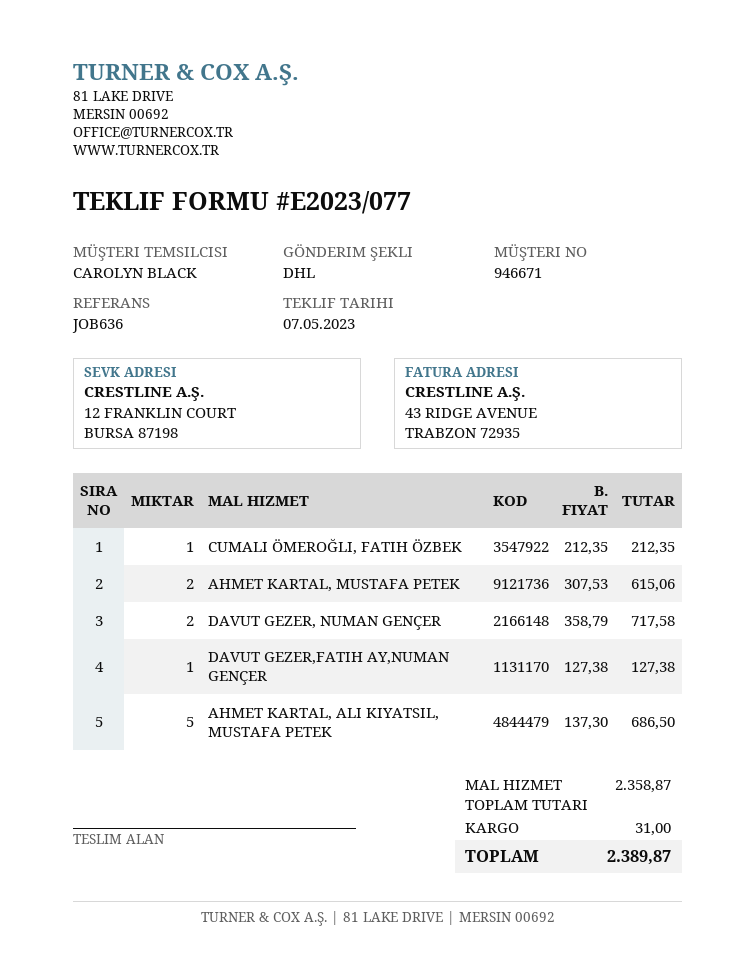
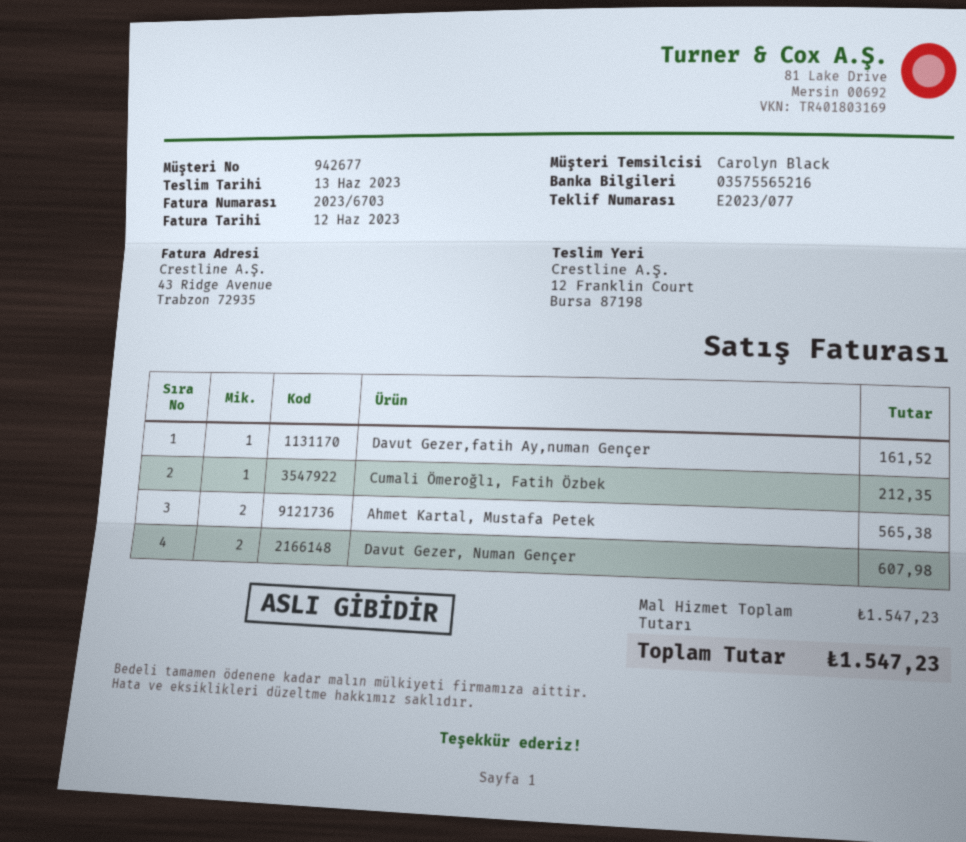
customer number: 946671 -> 942677
AHMET KARTAL, MUSTAFA PETEK: 2 for 615.06 -> 2 for 565.38
DAVUT GEZER, NUMAN GENÇER: 2 for 717.58 -> 2 for 607.98
DAVUT GEZER,FATIH AY,NUMAN GENÇER: 1 for 127.38 -> 1 for 161.52
AHMET KARTAL, ALI KIYATSIL, MUSTAFA PETEK: 5 for 686.50 -> none
subtotal: 2358.87 -> 1547.23
shipping: 31.00 -> none
total: 2389.87 -> 1547.23

